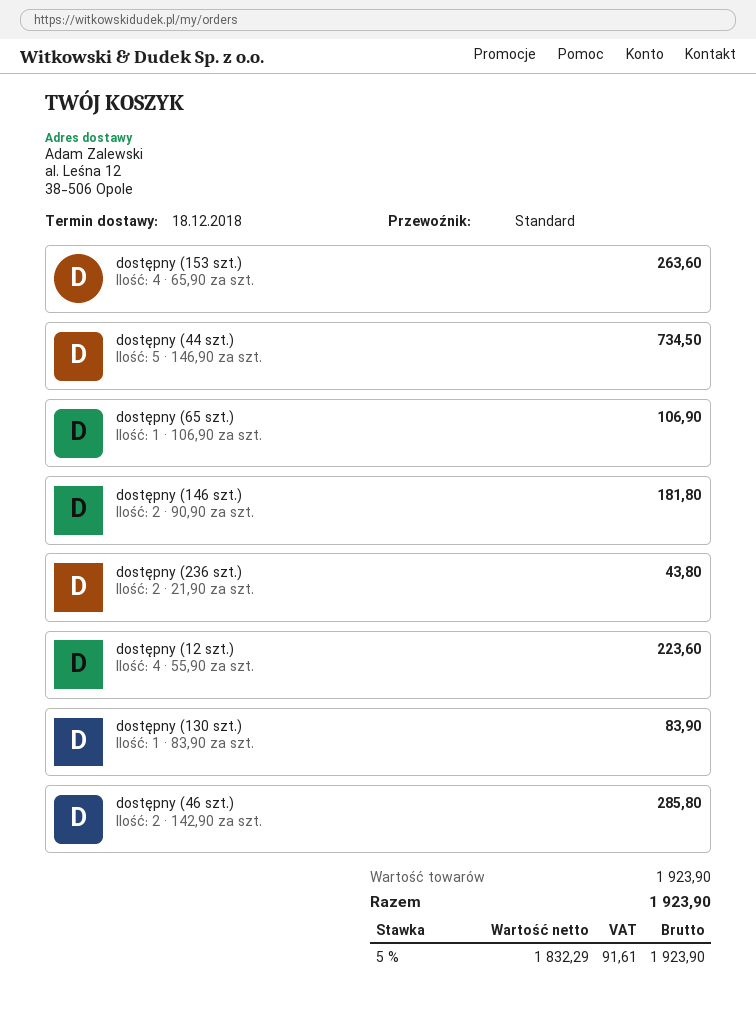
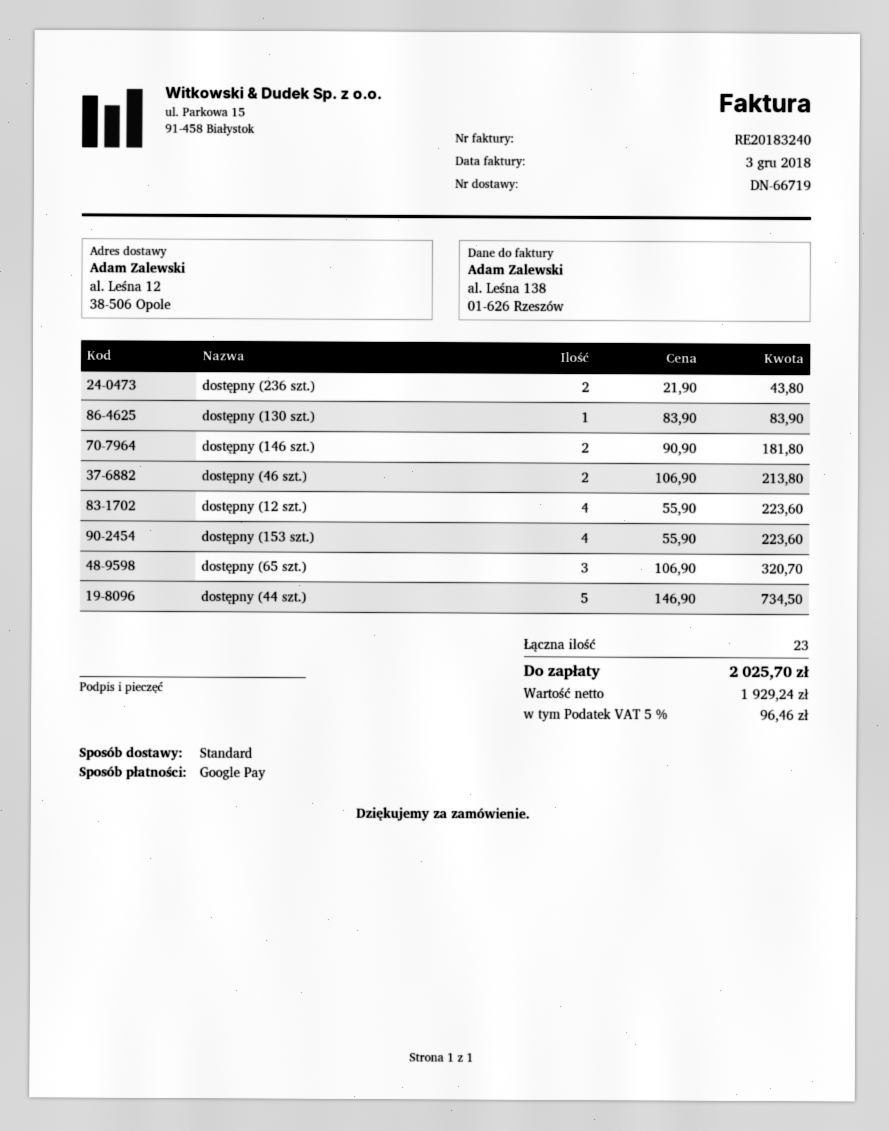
dostępny (153 szt.): 4 x 65.90 = 263.60 -> 4 x 55.90 = 223.60
dostępny (65 szt.): 1 x 106.90 = 106.90 -> 3 x 106.90 = 320.70
dostępny (46 szt.): 2 x 142.90 = 285.80 -> 2 x 106.90 = 213.80
net: 1832.29 -> 1929.24
tax: 5% = 91.61 -> 5% = 96.46
total: 1923.90 -> 2025.70

